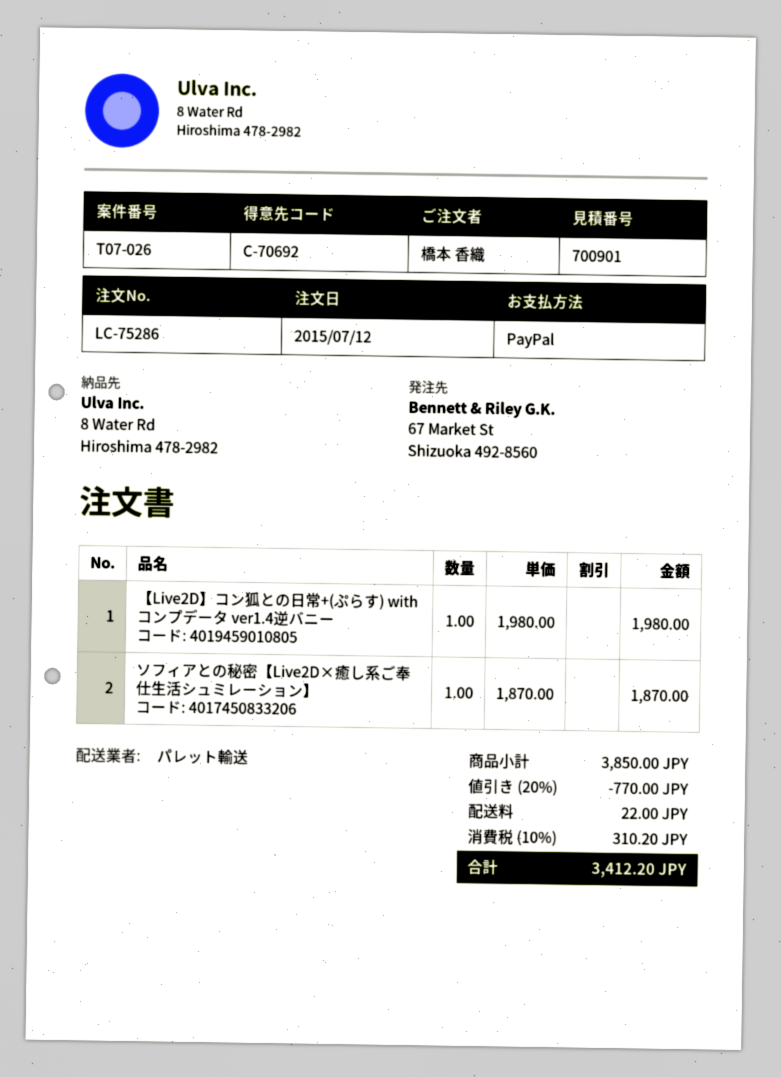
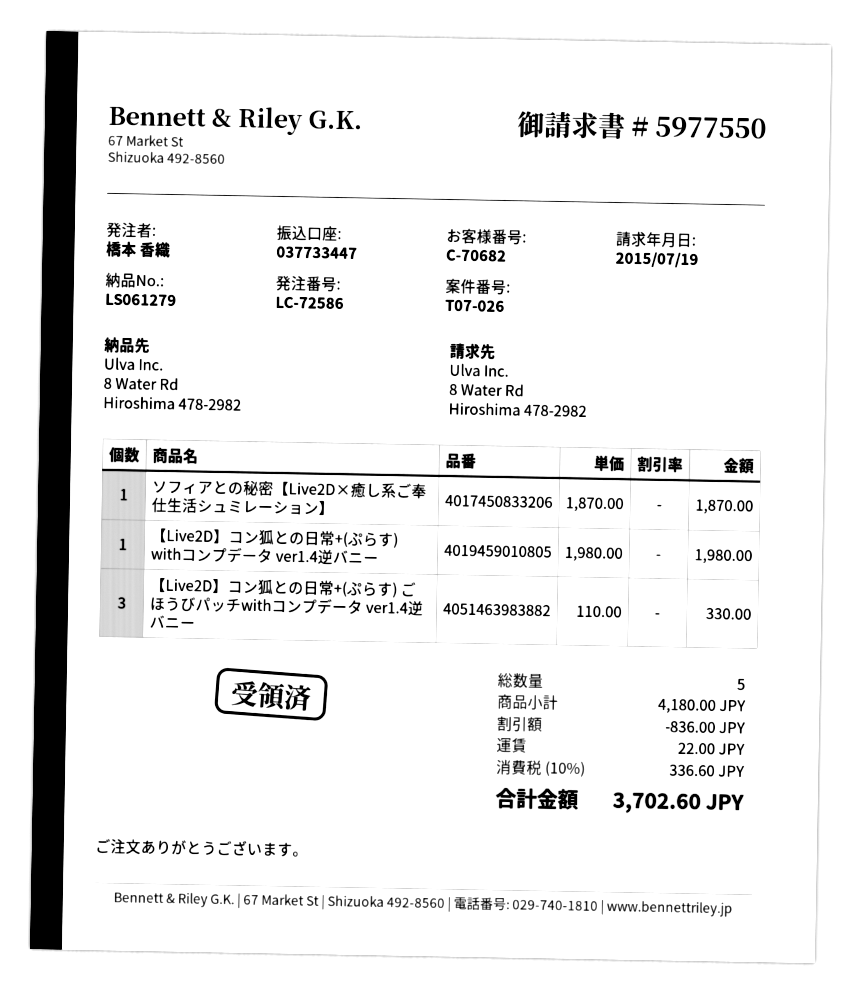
order number: LC-75286 -> LC-72586
customer number: C-70692 -> C-70682
【Live2D】コン狐との日常+(ぷらす) ごほうびパッチwithコンプデータ ver1.4逆バニー: none -> 3 x 110.00 = 330.00
subtotal: 3850.00 -> 4180.00
discount: 770.00 -> 836.00
tax: 10% = 310.20 -> 10% = 336.60
total: 3412.20 -> 3702.60

